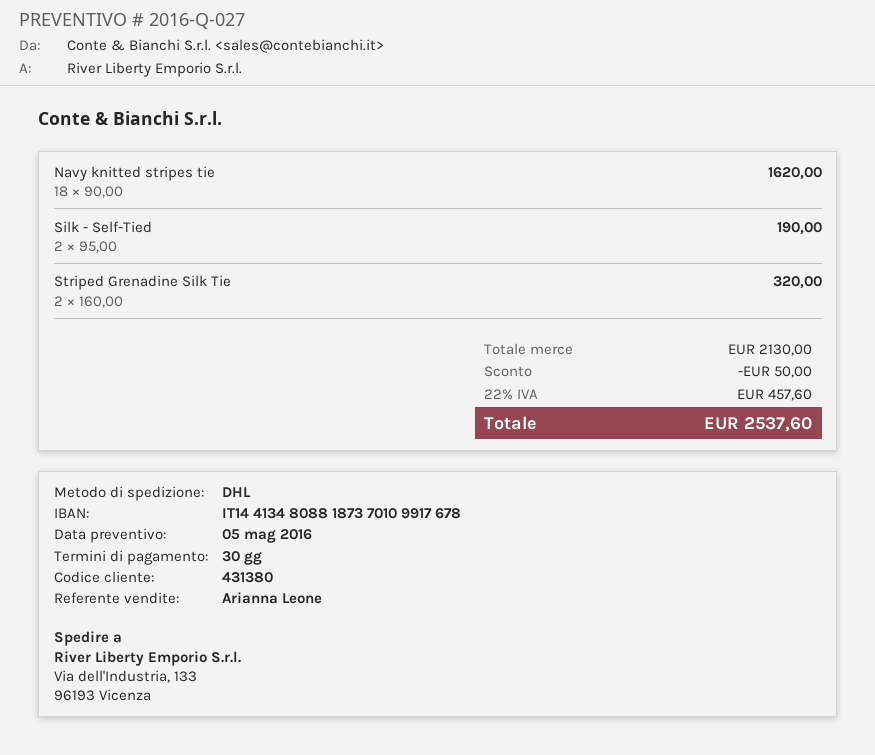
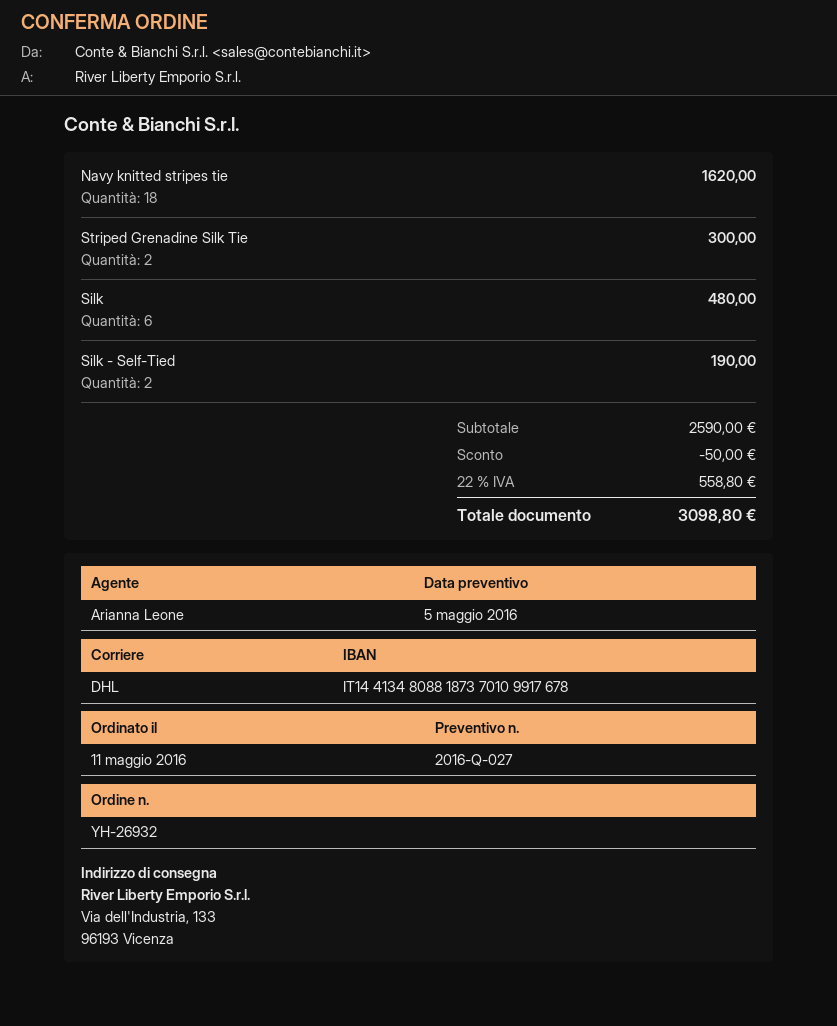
Striped Grenadine Silk Tie: 2 for 320.00 -> 2 for 300.00
Silk: none -> 6 for 480.00
subtotal: 2130.00 -> 2590.00
tax: 22% = 457.60 -> 22% = 558.80
total: 2537.60 -> 3098.80

